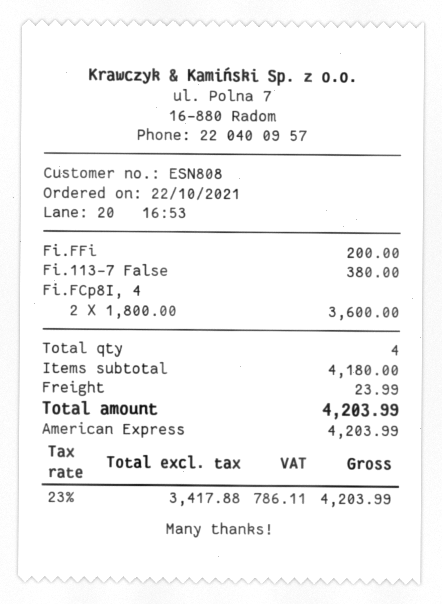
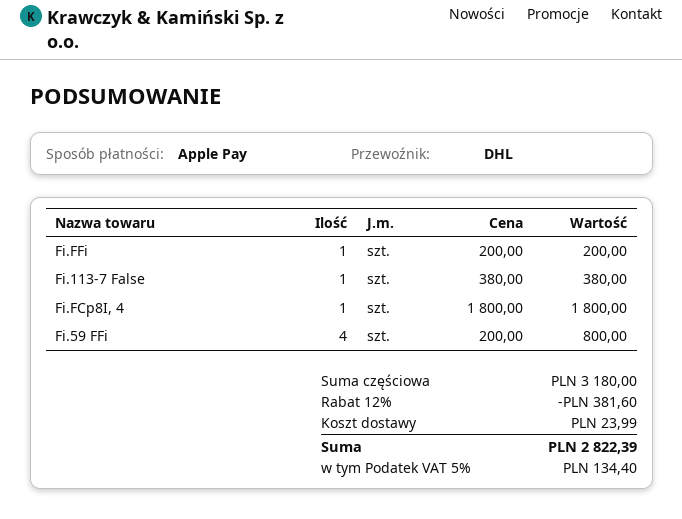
payment method: American Express -> Apple Pay
Fi.FCp8I, 4: 2 x 1800.00 = 3600.00 -> 1 x 1800.00 = 1800.00
Fi.59 FFi: none -> 4 x 200.00 = 800.00
subtotal: 4180.00 -> 3180.00
discount: none -> 12% = 381.60
tax: 23% = 786.11 -> 5% = 134.40
total: 4203.99 -> 2822.39

